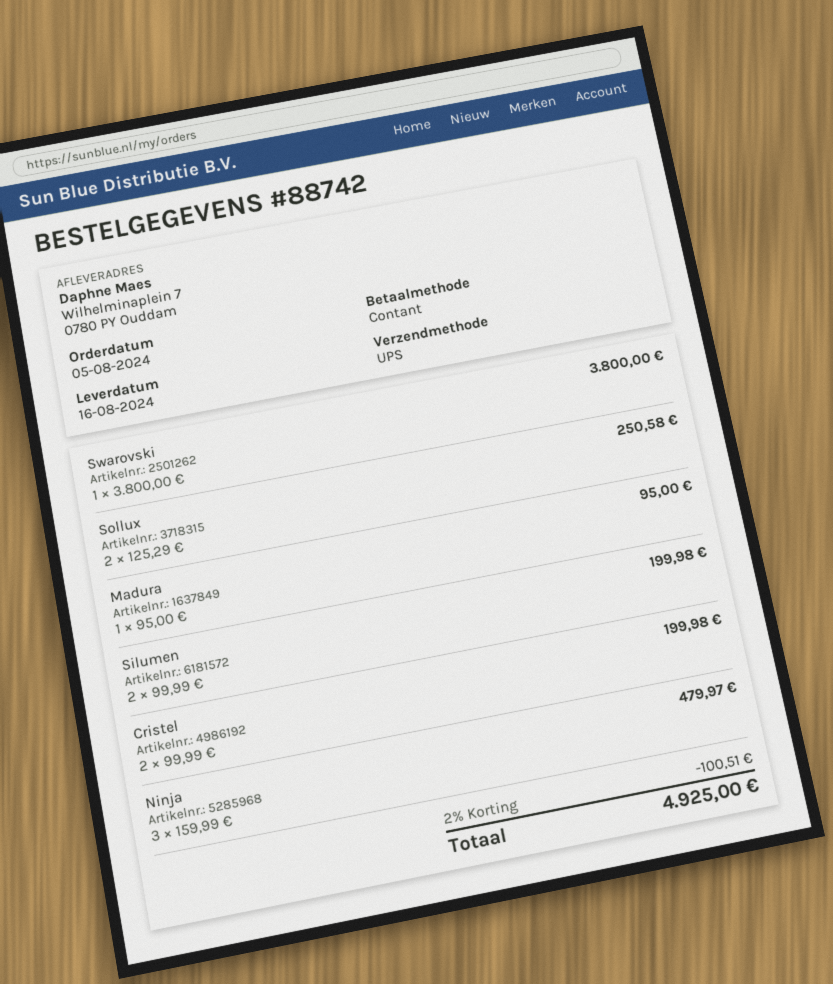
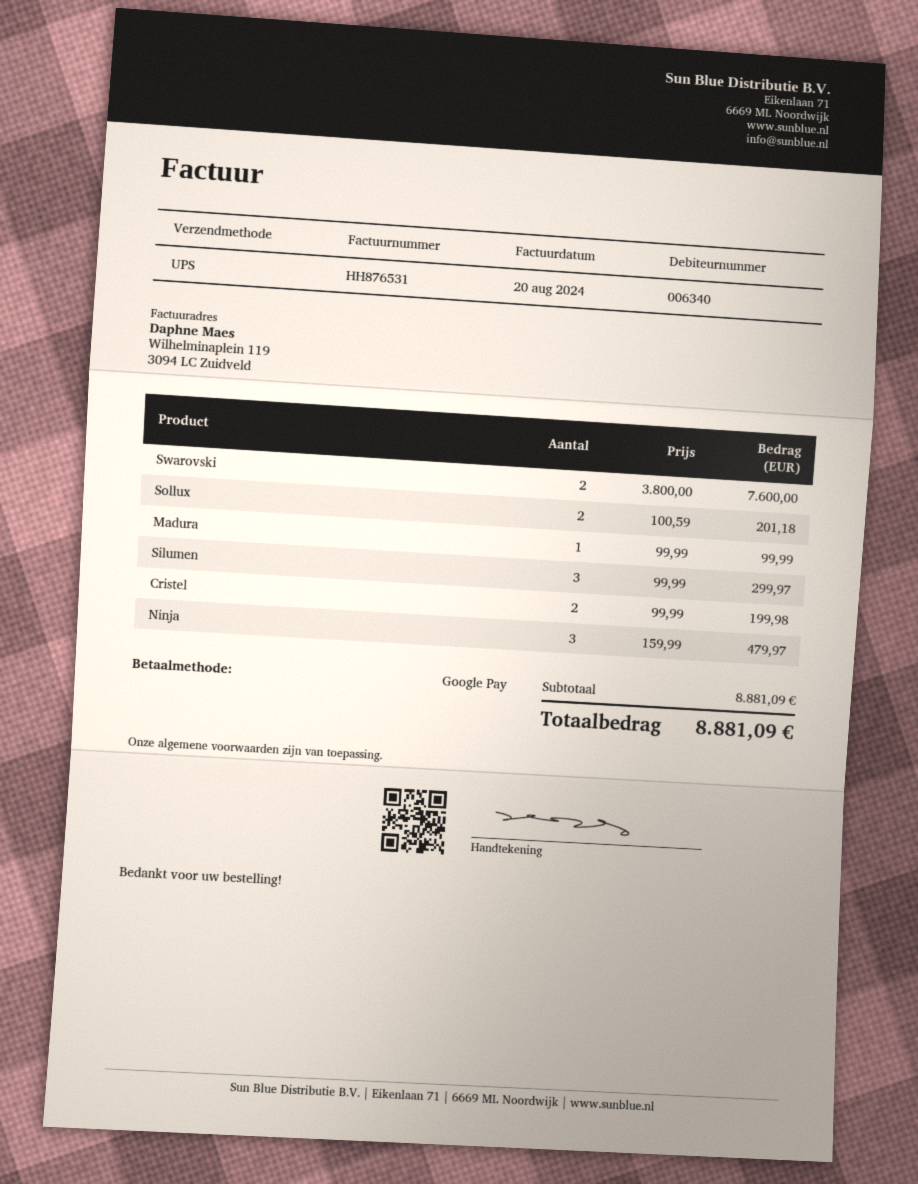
payment method: cash -> Google Pay
Swarovski: 1 x 3800.00 = 3800.00 -> 2 x 3800.00 = 7600.00
Sollux: 2 x 125.29 = 250.58 -> 2 x 100.59 = 201.18
Madura: 1 x 95.00 = 95.00 -> 1 x 99.99 = 99.99
Silumen: 2 x 99.99 = 199.98 -> 3 x 99.99 = 299.97
discount: 2% = 100.51 -> none
total: 4925.00 -> 8881.09

